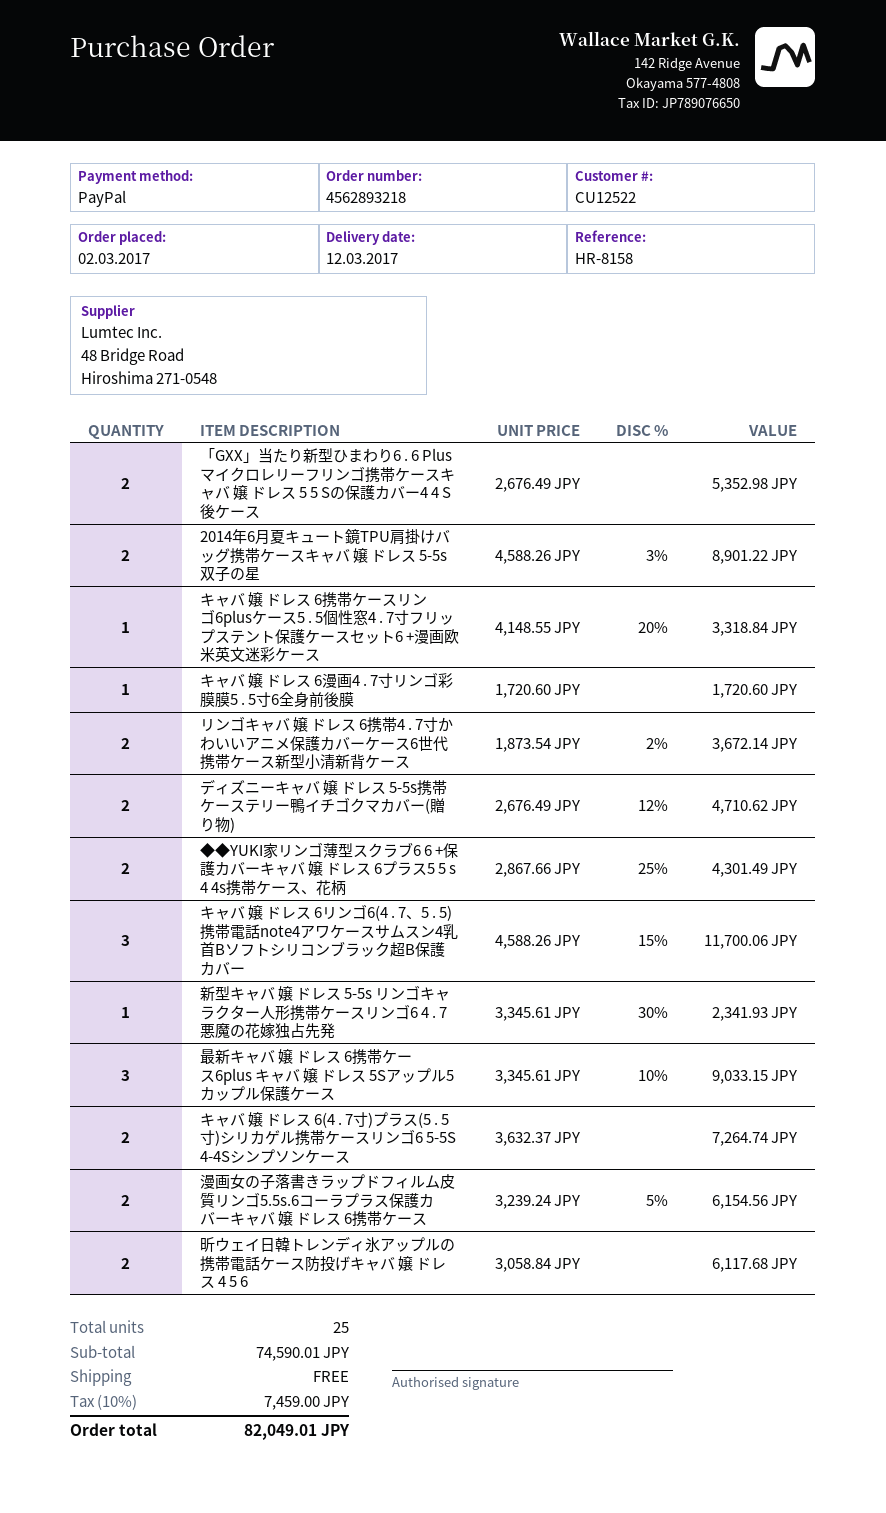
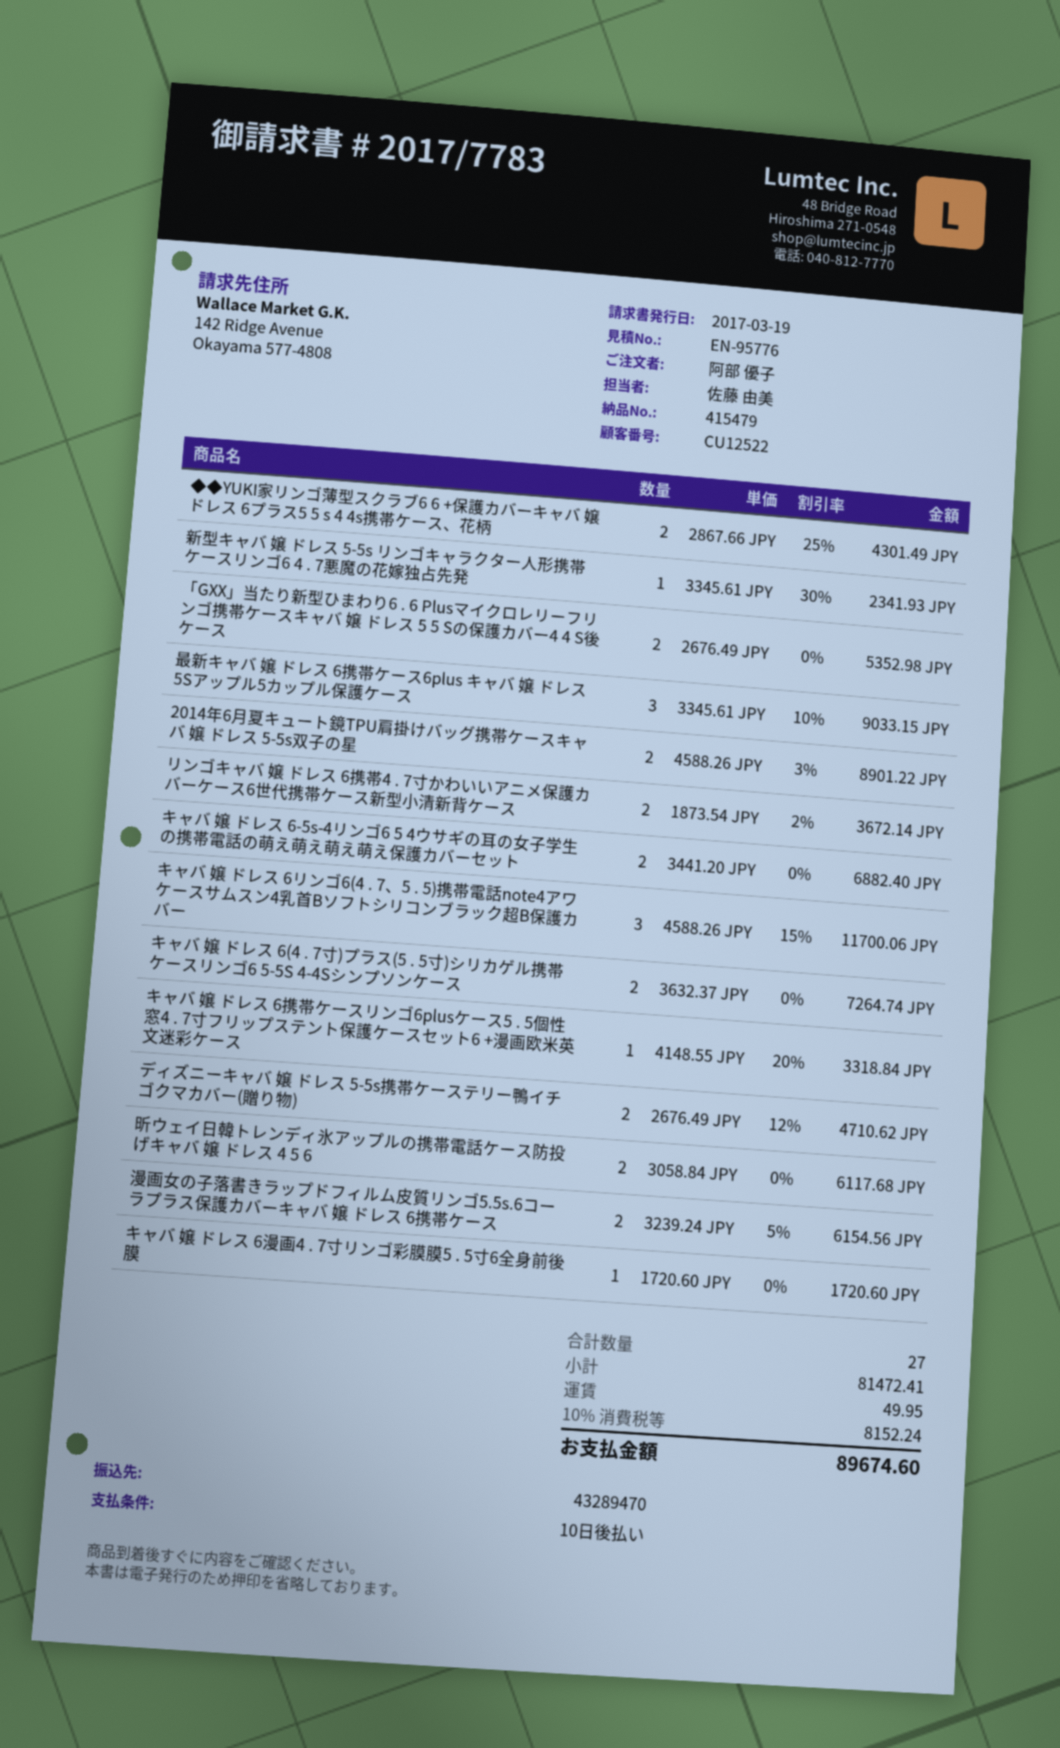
キャバ 嬢 ドレス 6-5s-4リンゴ6 5 4ウサギの耳の女子学生の携帯電話の萌え萌え萌え萌え保護カバーセット: none -> 2 x 3441.20 = 6882.40
total quantity: 25 -> 27
subtotal: 74590.01 -> 81472.41
shipping: 0.00 -> 49.95
tax: 10% = 7459.00 -> 10% = 8152.24
total: 82049.01 -> 89674.60

